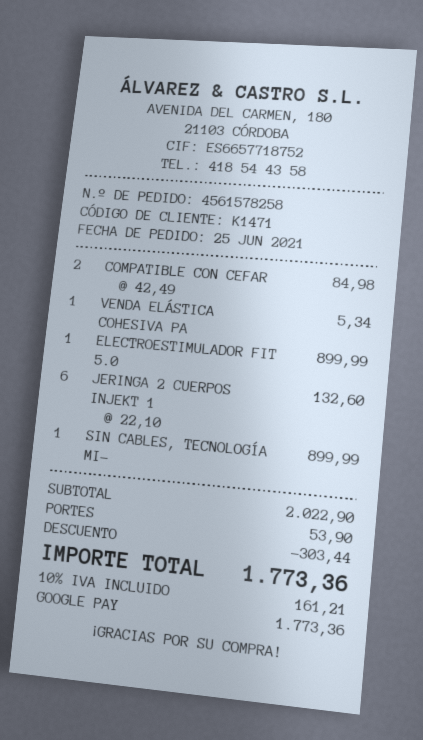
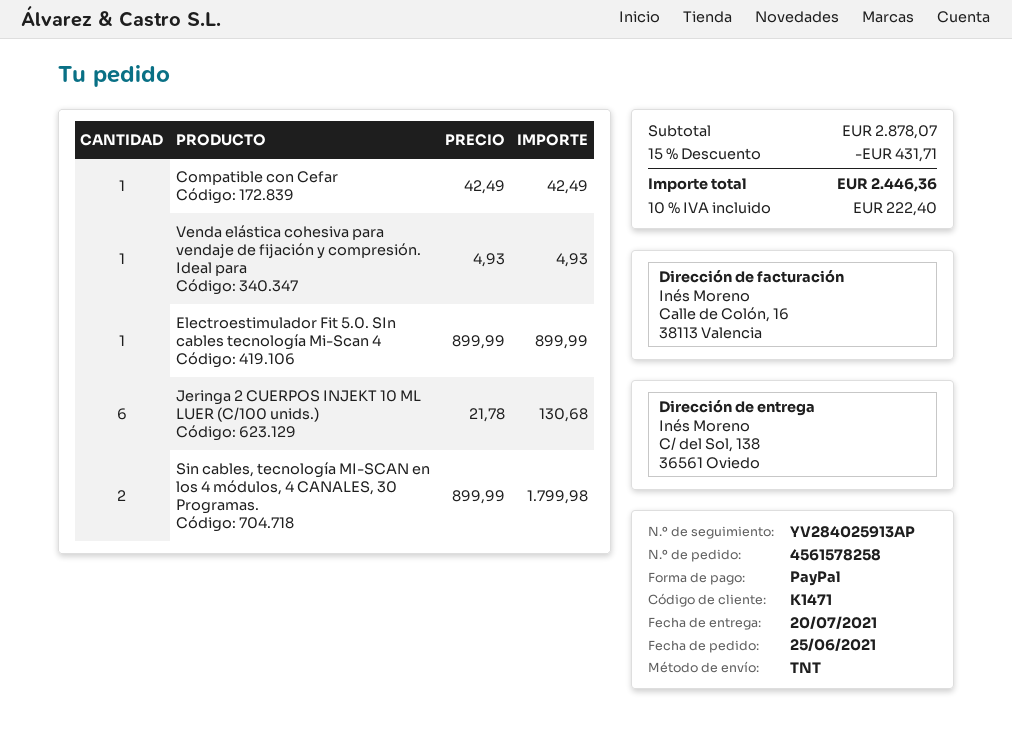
payment method: Google Pay -> PayPal
COMPATIBLE CON CEFAR: 2 x 42.49 = 84.98 -> 1 x 42.49 = 42.49
VENDA ELÁSTICA COHESIVA PA: 1 x 5.34 = 5.34 -> 1 x 4.93 = 4.93
JERINGA 2 CUERPOS INJEKT 1: 6 x 22.10 = 132.60 -> 6 x 21.78 = 130.68
SIN CABLES, TECNOLOGÍA MI-: 1 x 899.99 = 899.99 -> 2 x 899.99 = 1799.98
subtotal: 2022.90 -> 2878.07
discount: 303.44 -> 431.71
shipping: 53.90 -> none
tax: 10% = 161.21 -> 10% = 222.40
total: 1773.36 -> 2446.36

